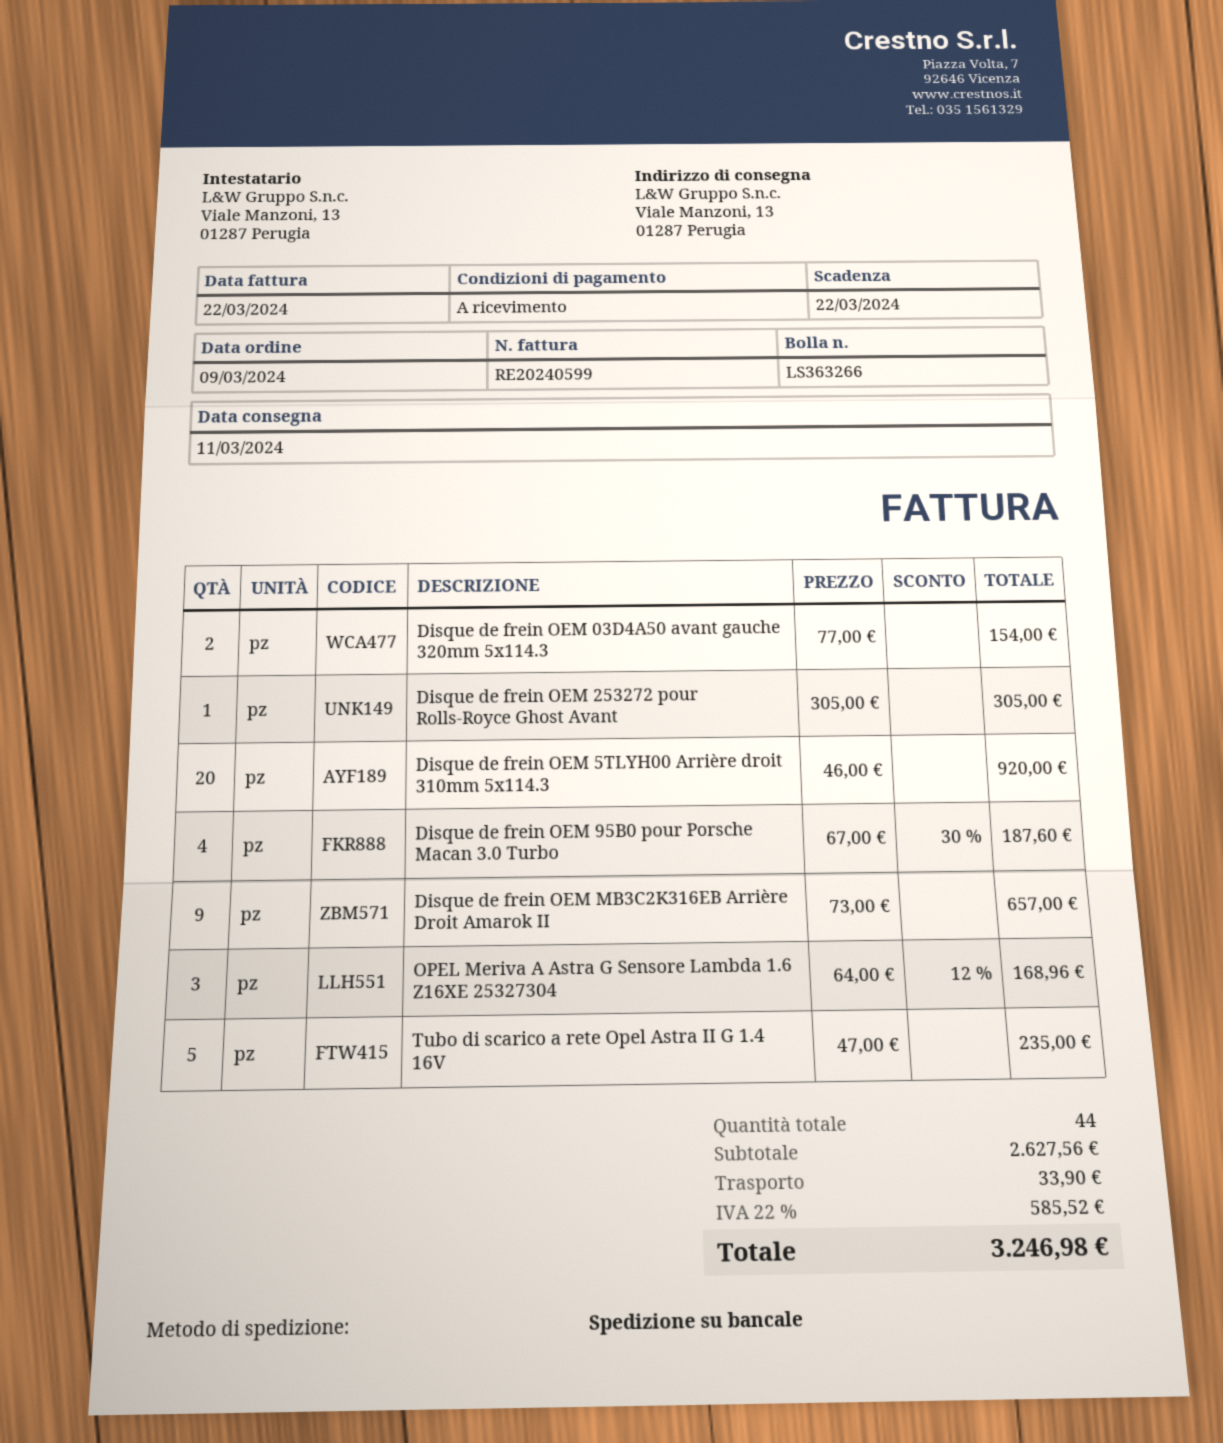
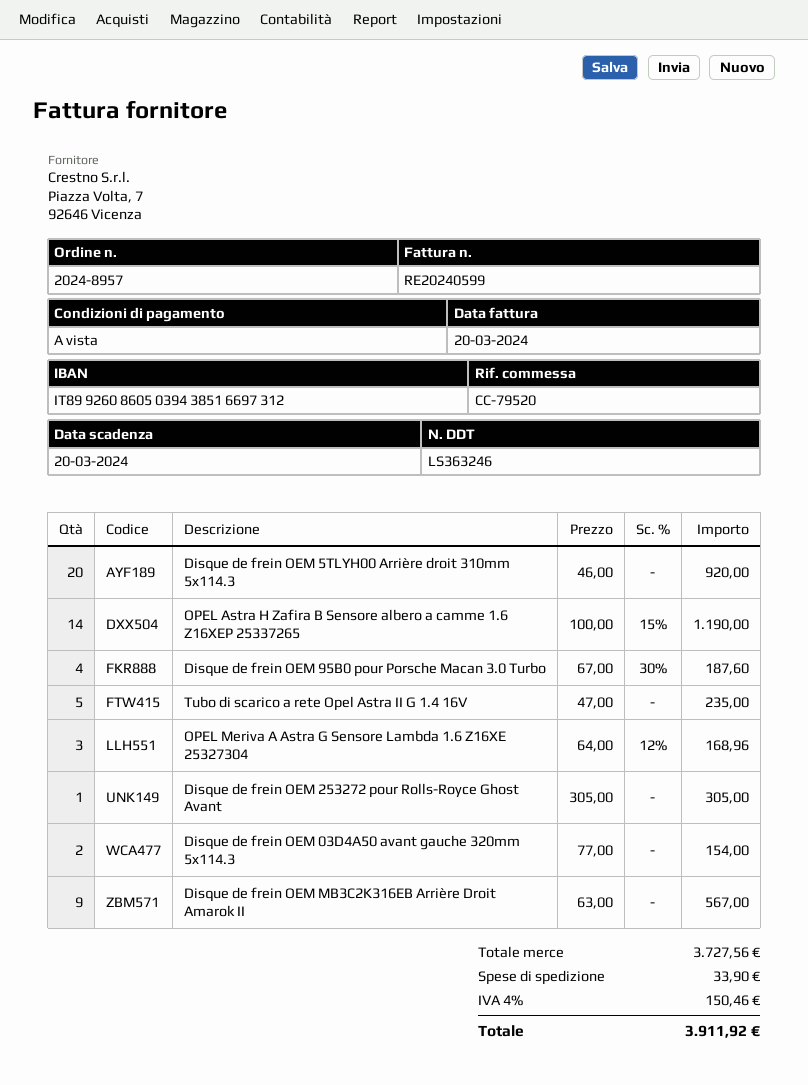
delivery note number: LS363266 -> LS363246
invoice date: 2024-03-22 -> 2024-03-20
due date: 2024-03-22 -> 2024-03-20
Disque de frein OEM MB3C2K316EB Arrière Droit Amarok II: 9 x 73.00 = 657.00 -> 9 x 63.00 = 567.00
OPEL Astra H Zafira B Sensore albero a camme 1.6 Z16XEP 25337265: none -> 14 x 100.00 - 15% = 1190.00
subtotal: 2627.56 -> 3727.56
tax: 22% = 585.52 -> 4% = 150.46
total: 3246.98 -> 3911.92

